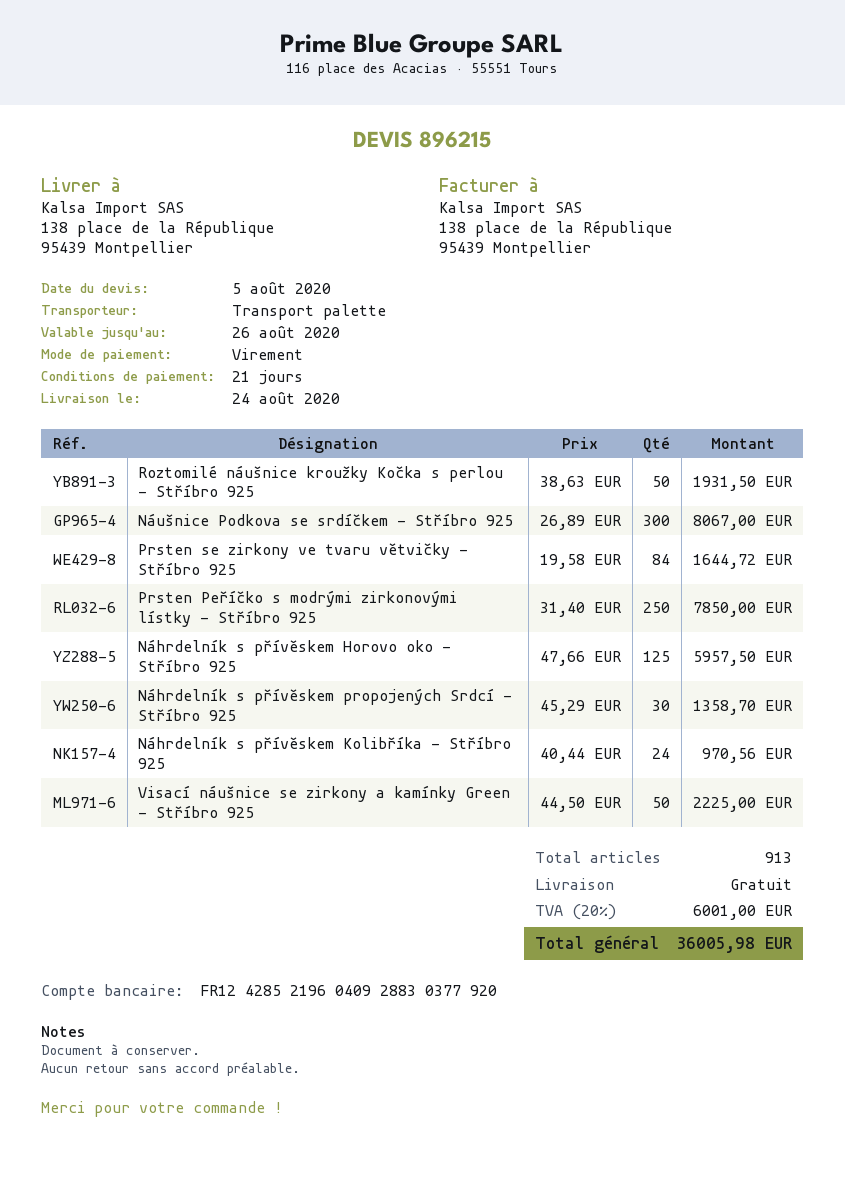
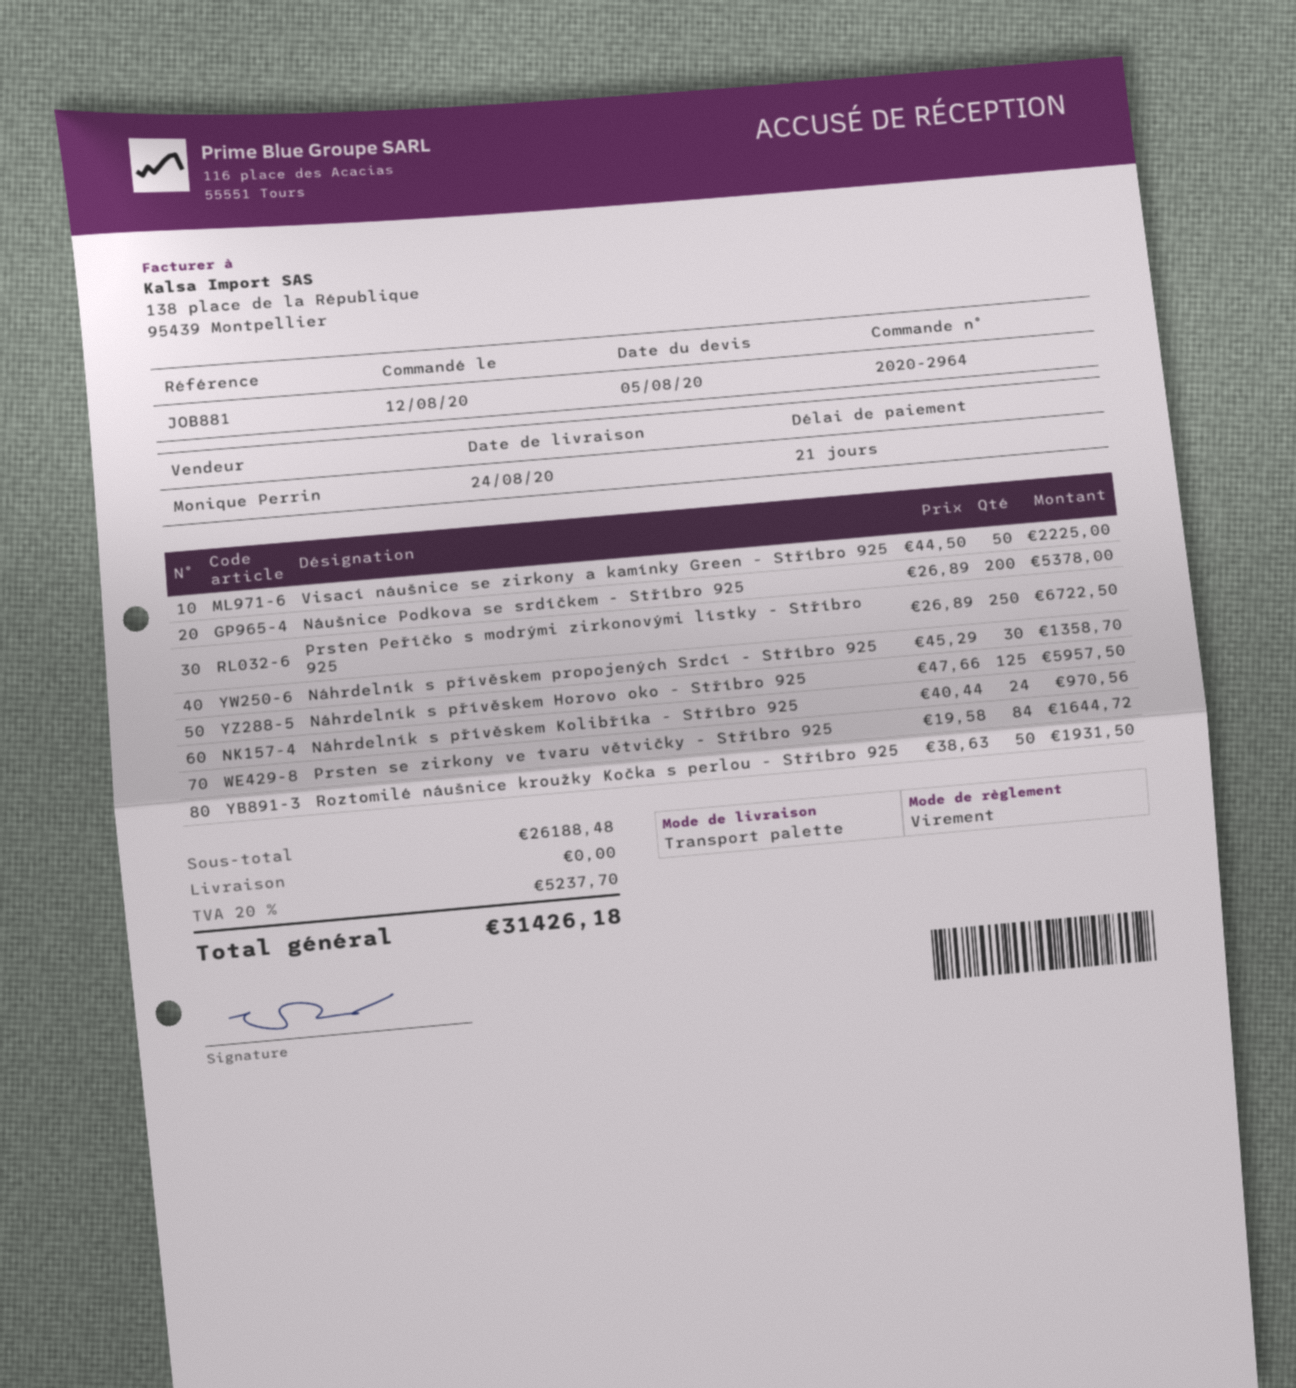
Náušnice Podkova se srdíčkem - Stříbro 925: 300 x 26.89 = 8067.00 -> 200 x 26.89 = 5378.00
Prsten Peříčko s modrými zirkonovými lístky - Stříbro 925: 250 x 31.40 = 7850.00 -> 250 x 26.89 = 6722.50
tax: 20% = 6001.00 -> 20% = 5237.70
total: 36005.98 -> 31426.18

